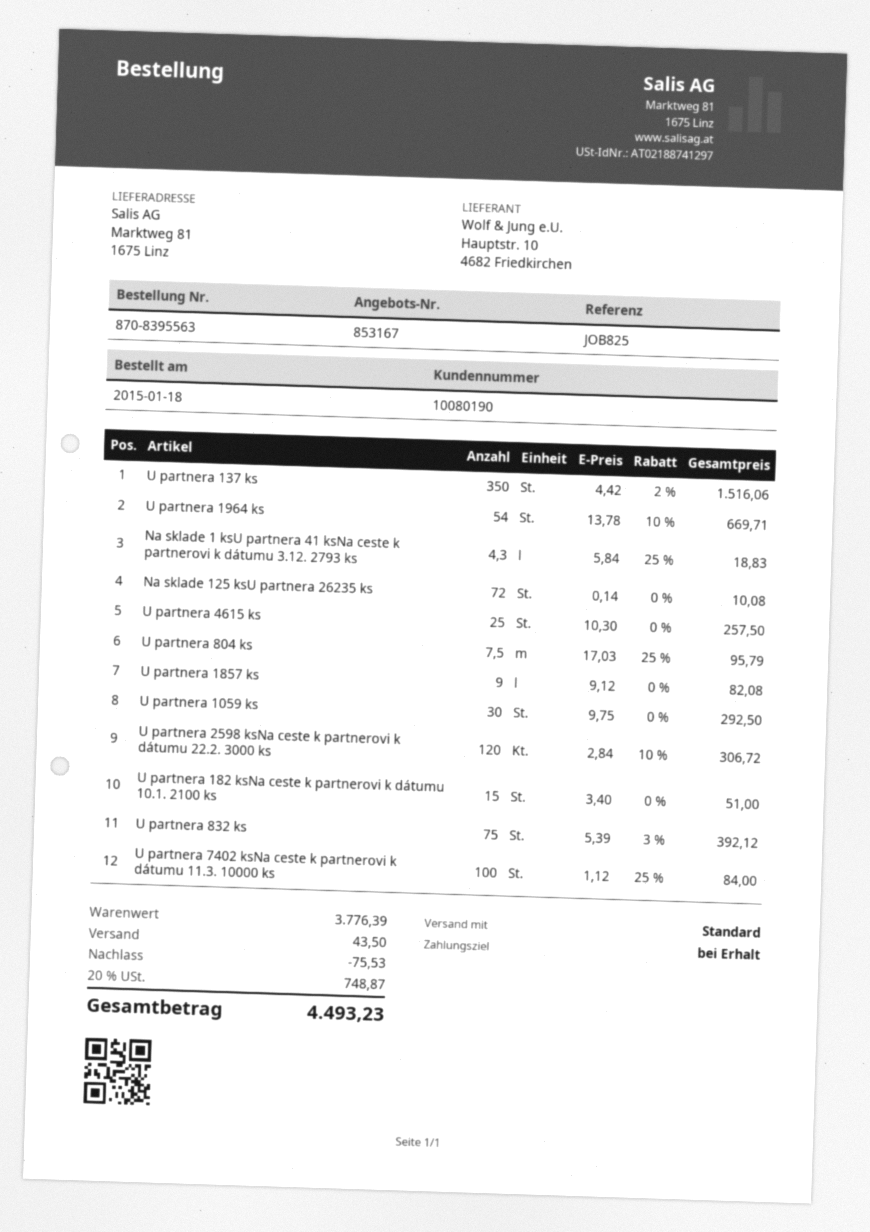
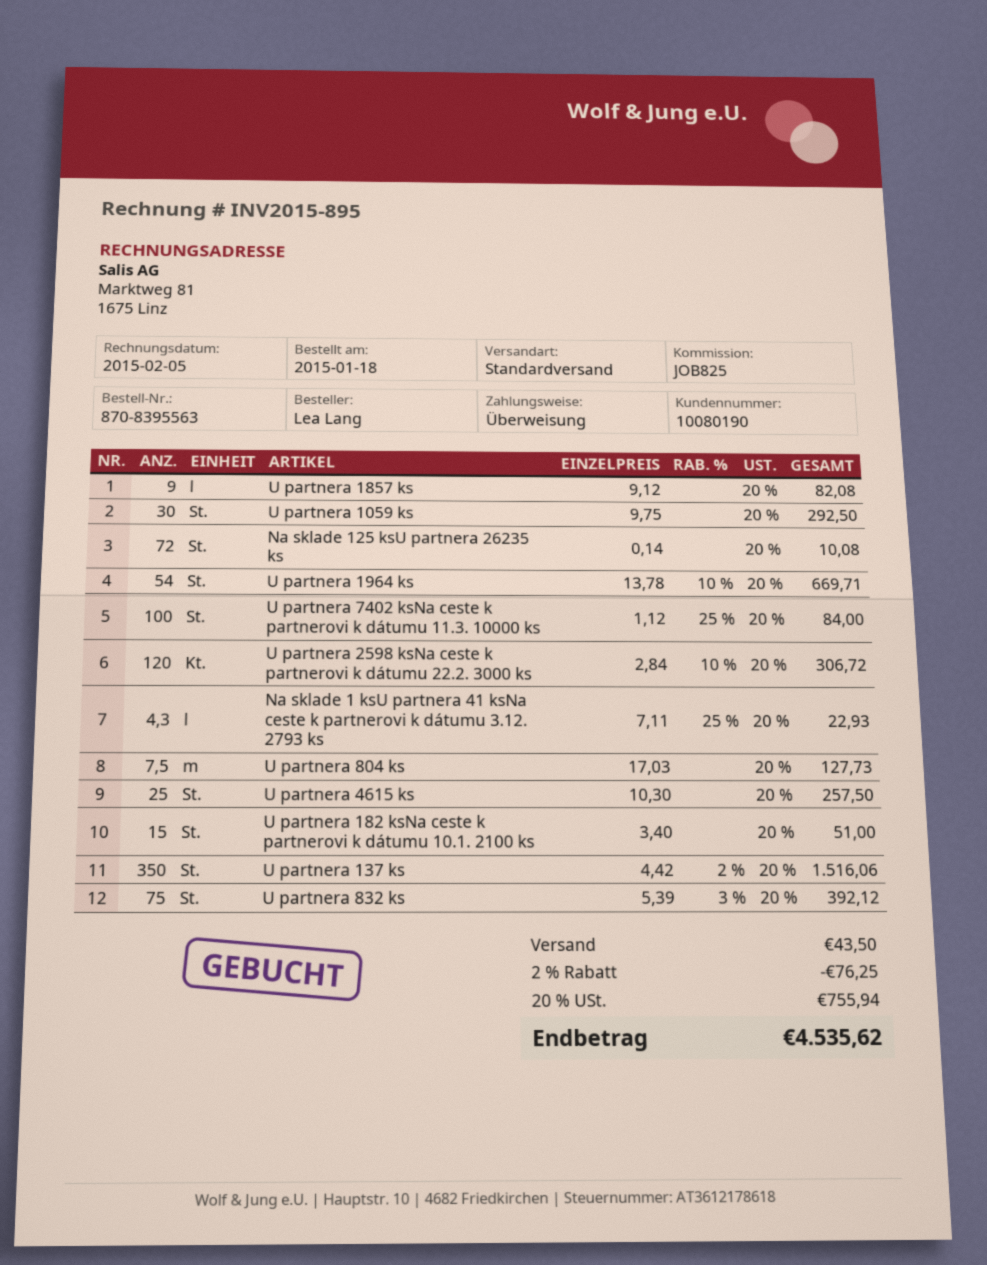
Na sklade 1 ksU partnera 41 ksNa ceste k partnerovi k dátumu 3.12. 2793 ks: 4.3 x 5.84 - 25% = 18.83 -> 4.3 x 7.11 - 25% = 22.93
U partnera 804 ks: 7.5 x 17.03 - 25% = 95.79 -> 7.5 x 17.03 = 127.73
discount: 75.53 -> 76.25
tax: 20% = 748.87 -> 20% = 755.94
total: 4493.23 -> 4535.62

